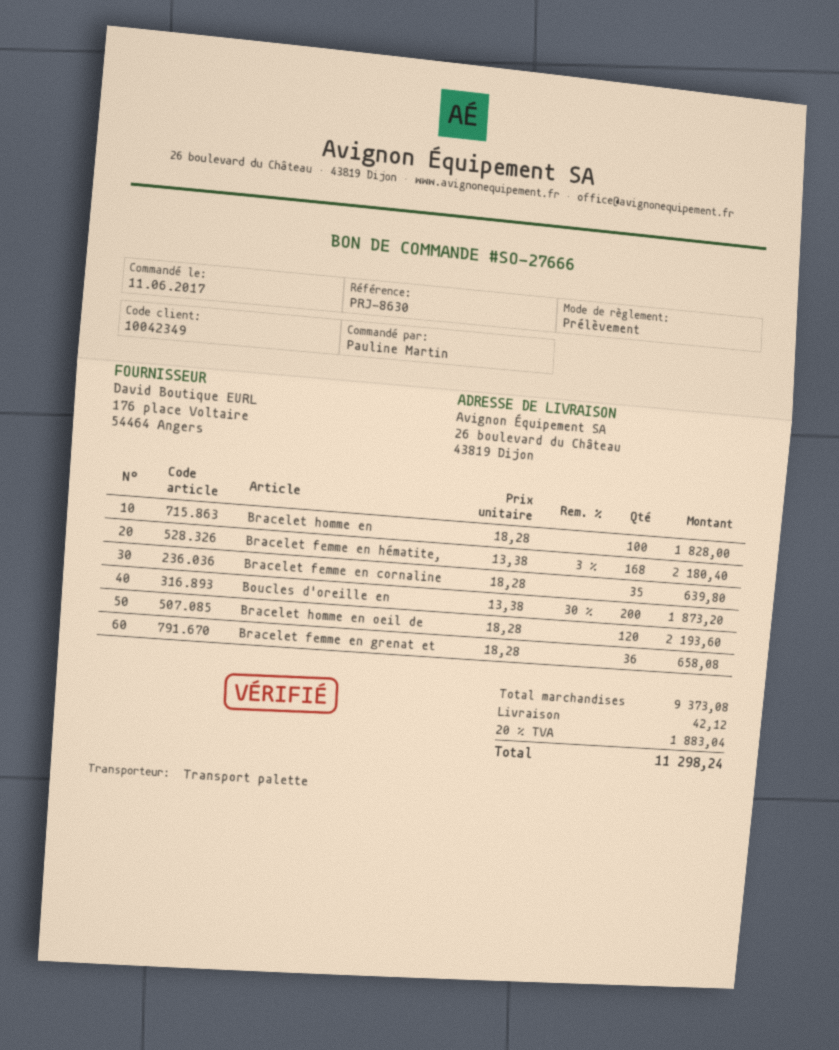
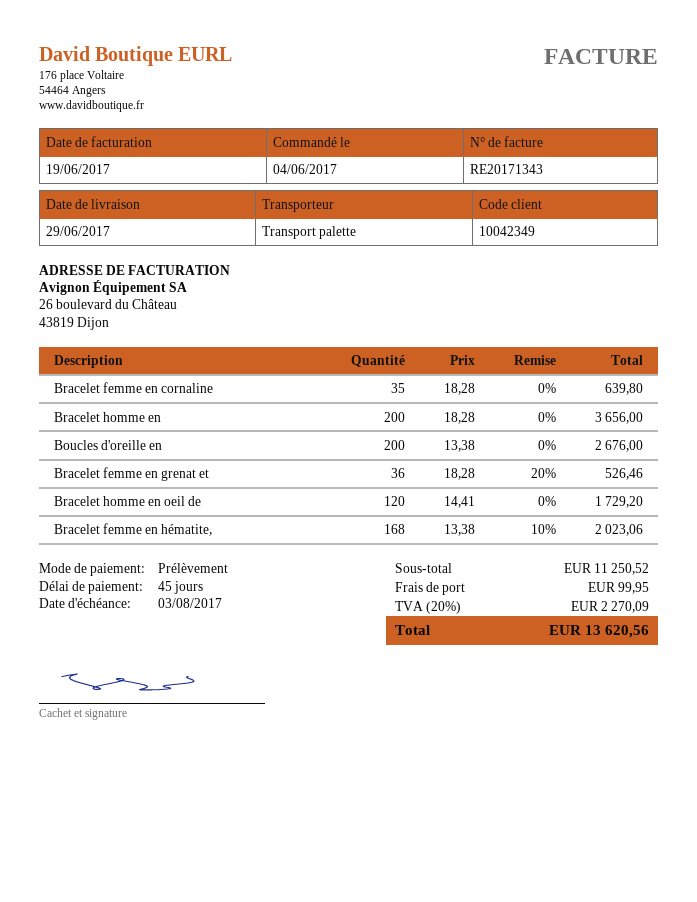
order date: 2017-06-11 -> 2017-06-04
Bracelet homme en: 100 x 18.28 = 1828.00 -> 200 x 18.28 = 3656.00
Bracelet femme en hématite,: 168 x 13.38 - 3% = 2180.40 -> 168 x 13.38 - 10% = 2023.06
Boucles d'oreille en: 200 x 13.38 - 30% = 1873.20 -> 200 x 13.38 = 2676.00
Bracelet homme en oeil de: 120 x 18.28 = 2193.60 -> 120 x 14.41 = 1729.20
Bracelet femme en grenat et: 36 x 18.28 = 658.08 -> 36 x 18.28 - 20% = 526.46
subtotal: 9373.08 -> 11250.52
shipping: 42.12 -> 99.95
tax: 20% = 1883.04 -> 20% = 2270.09
total: 11298.24 -> 13620.56

